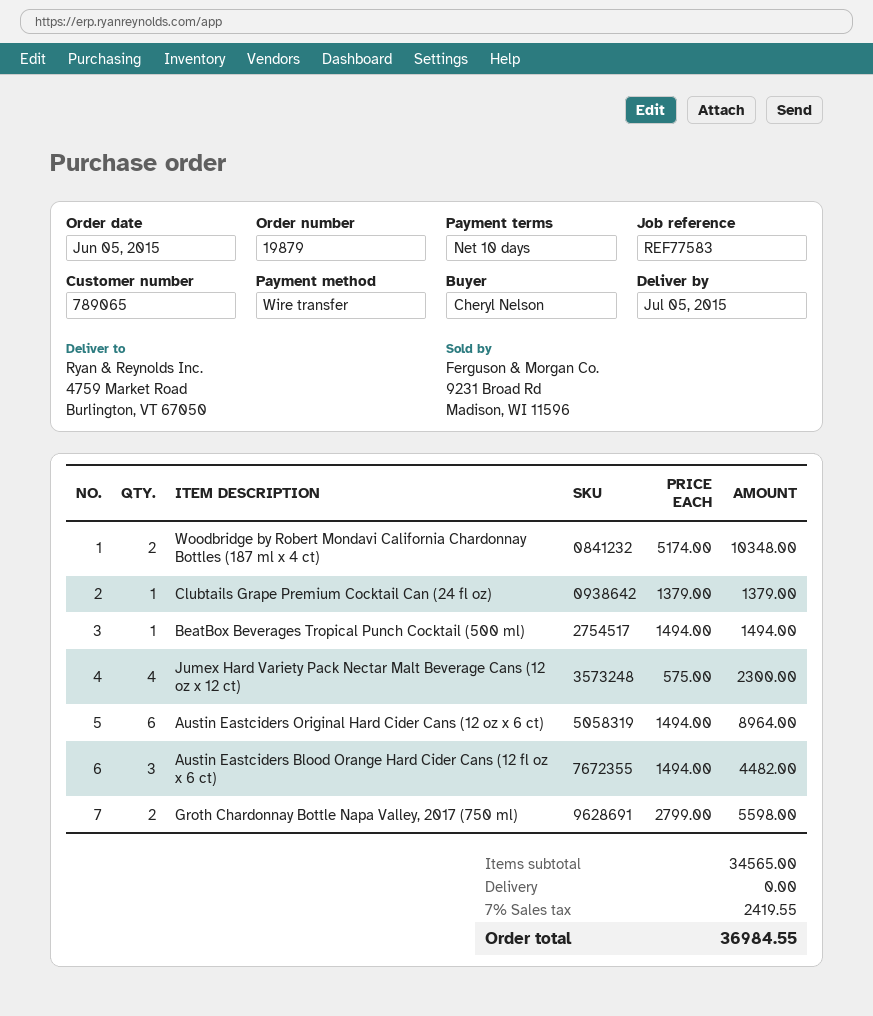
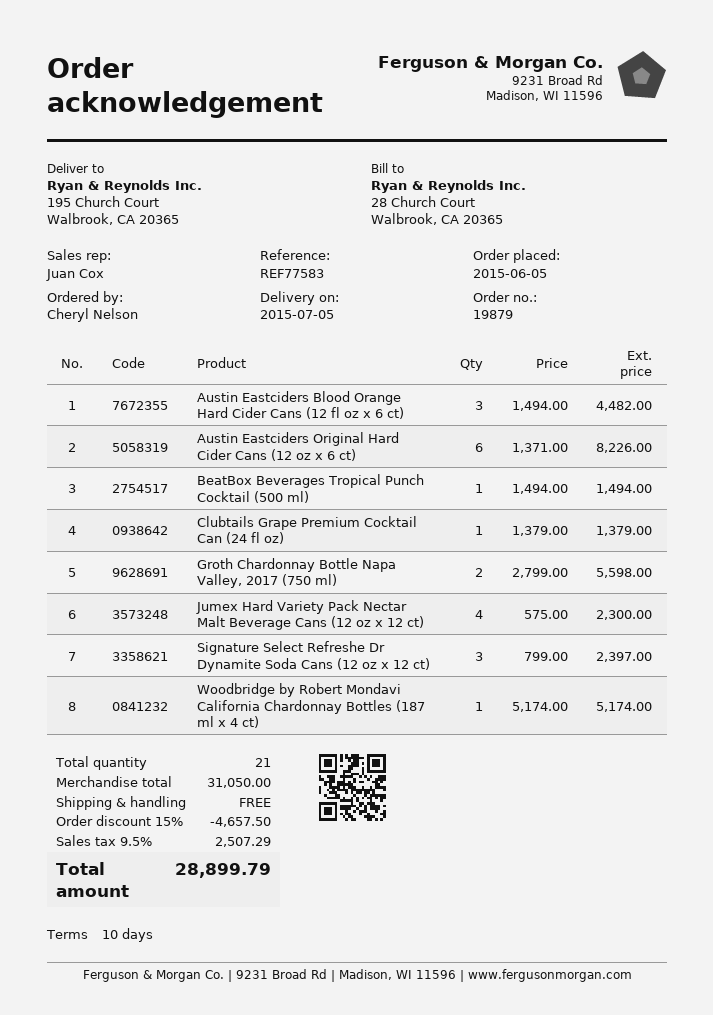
ship to: 4759 Market Road, Burlington, VT 67050 -> 195 Church Court, Walbrook, CA 20365
Woodbridge by Robert Mondavi California Chardonnay Bottles (187 ml x 4 ct): 2 x 5174.00 = 10348.00 -> 1 x 5174.00 = 5174.00
Austin Eastciders Original Hard Cider Cans (12 oz x 6 ct): 6 x 1494.00 = 8964.00 -> 6 x 1371.00 = 8226.00
Signature Select Refreshe Dr Dynamite Soda Cans (12 oz x 12 ct): none -> 3 x 799.00 = 2397.00
subtotal: 34565.00 -> 31050.00
discount: none -> 15% = 4657.50
tax: 7% = 2419.55 -> 9.5% = 2507.29
total: 36984.55 -> 28899.79

